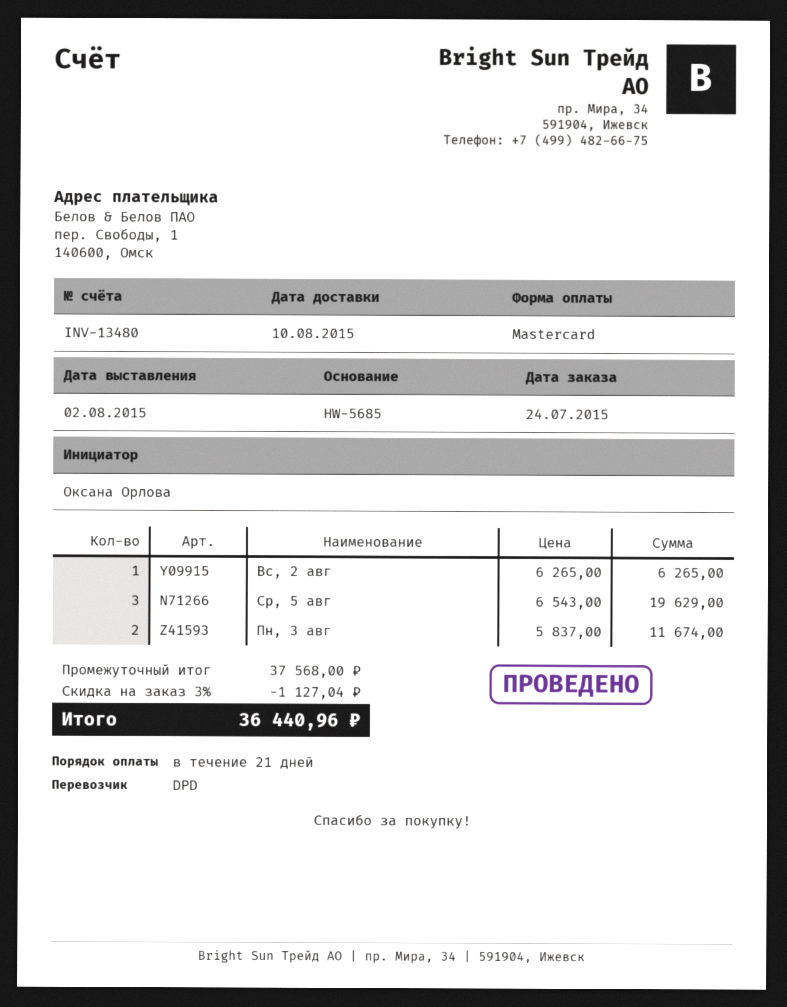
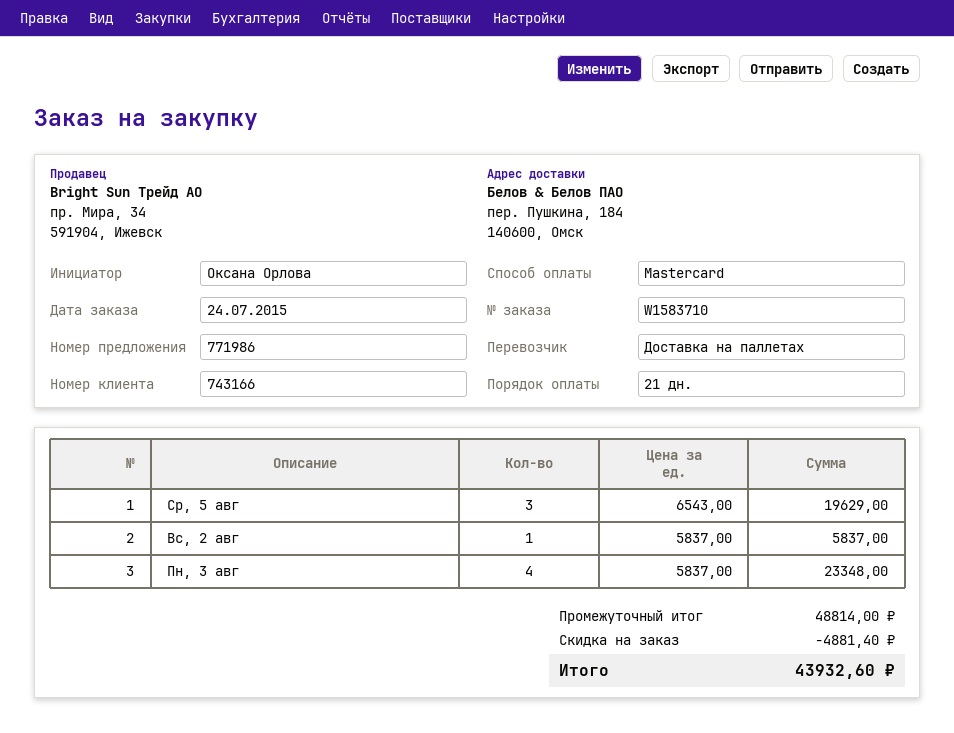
shipping method: DPD -> pallet freight
Вс, 2 авг: 1 x 6265.00 = 6265.00 -> 1 x 5837.00 = 5837.00
Пн, 3 авг: 2 x 5837.00 = 11674.00 -> 4 x 5837.00 = 23348.00
subtotal: 37568.00 -> 48814.00
discount: 1127.04 -> 4881.40
total: 36440.96 -> 43932.60

